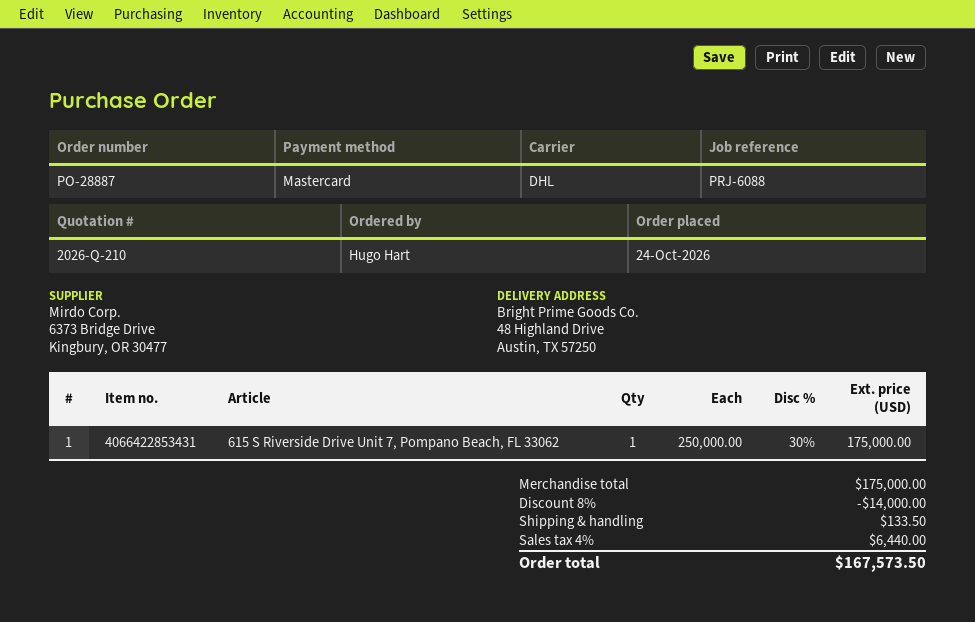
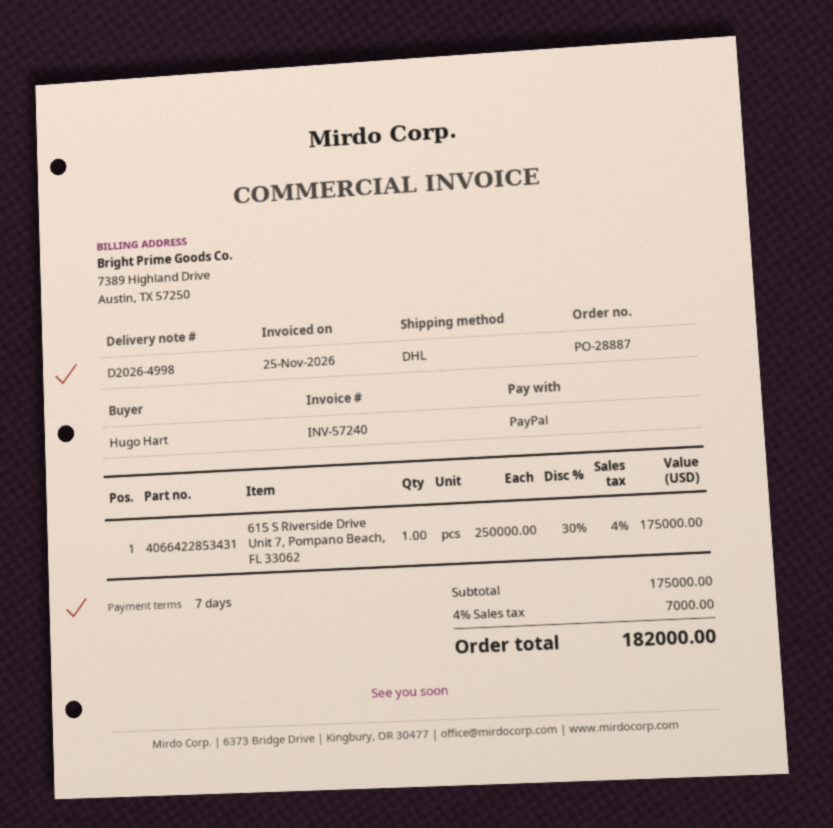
payment method: Mastercard -> PayPal
discount: 8% = 14000.00 -> none
shipping: 133.50 -> none
tax: 4% = 6440.00 -> 4% = 7000.00
total: 167573.50 -> 182000.00

